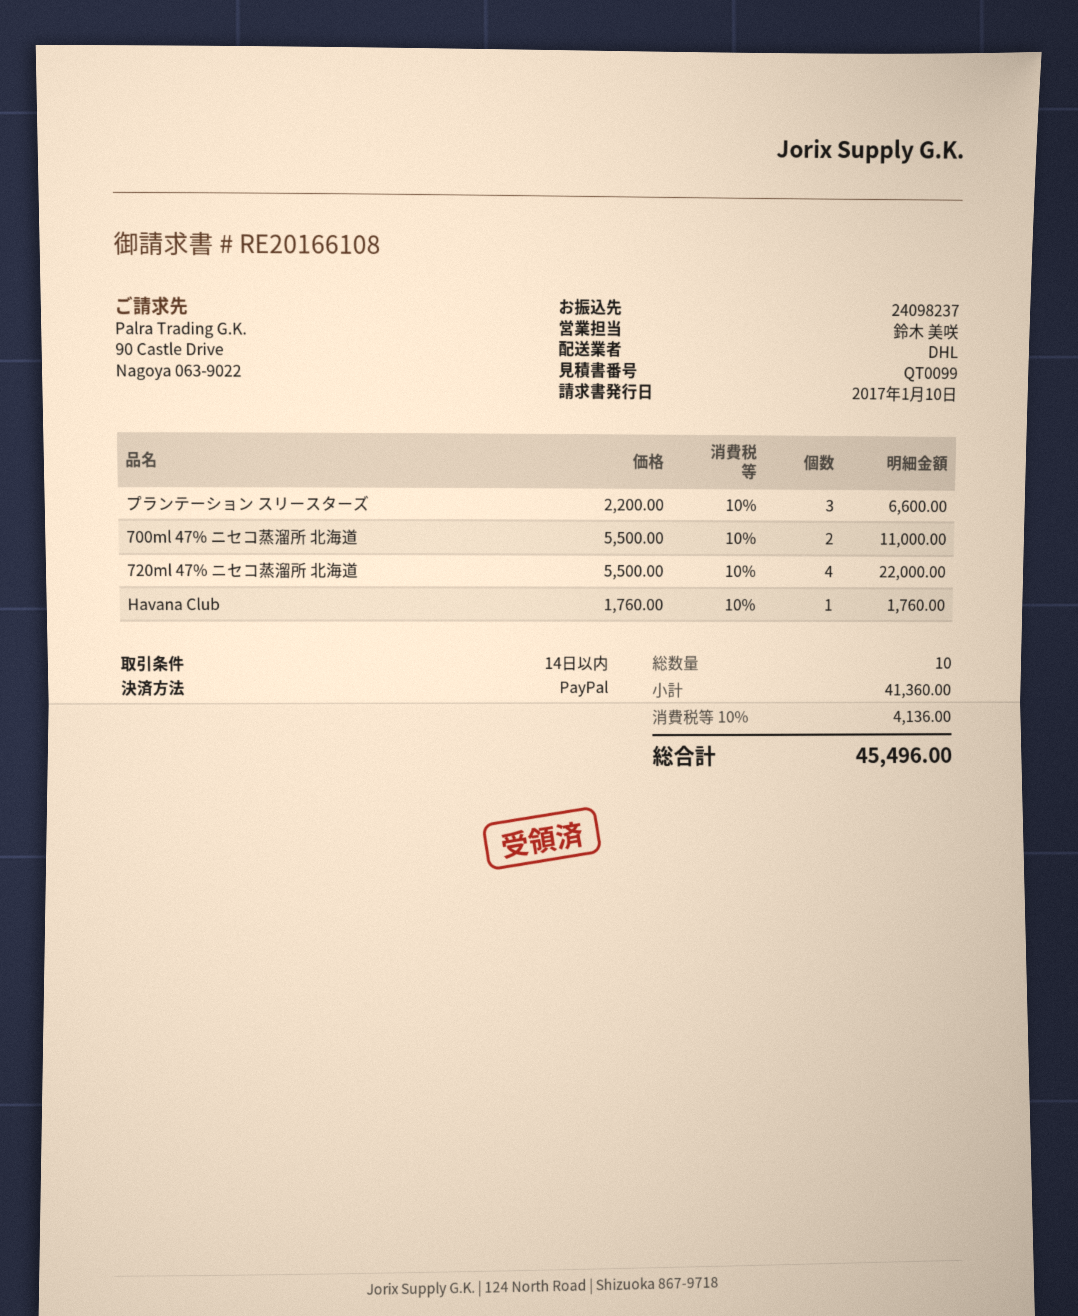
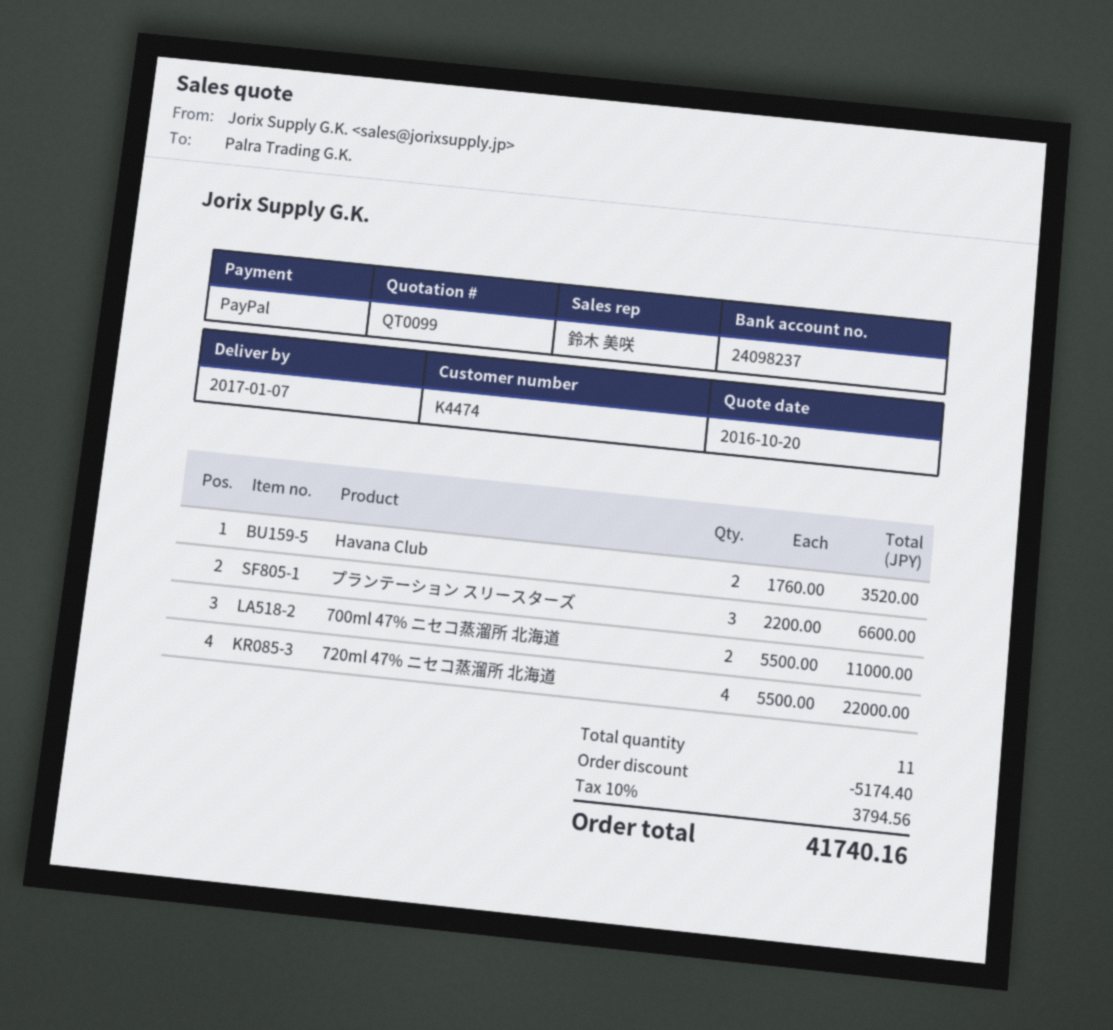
Havana Club: 1 x 1760.00 = 1760.00 -> 2 x 1760.00 = 3520.00
total quantity: 10 -> 11
discount: none -> 5174.40
tax: 10% = 4136.00 -> 10% = 3794.56
total: 45496.00 -> 41740.16

